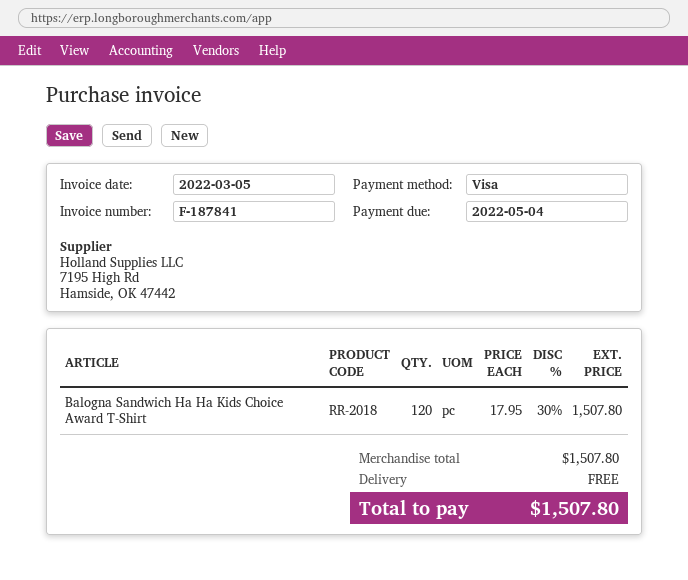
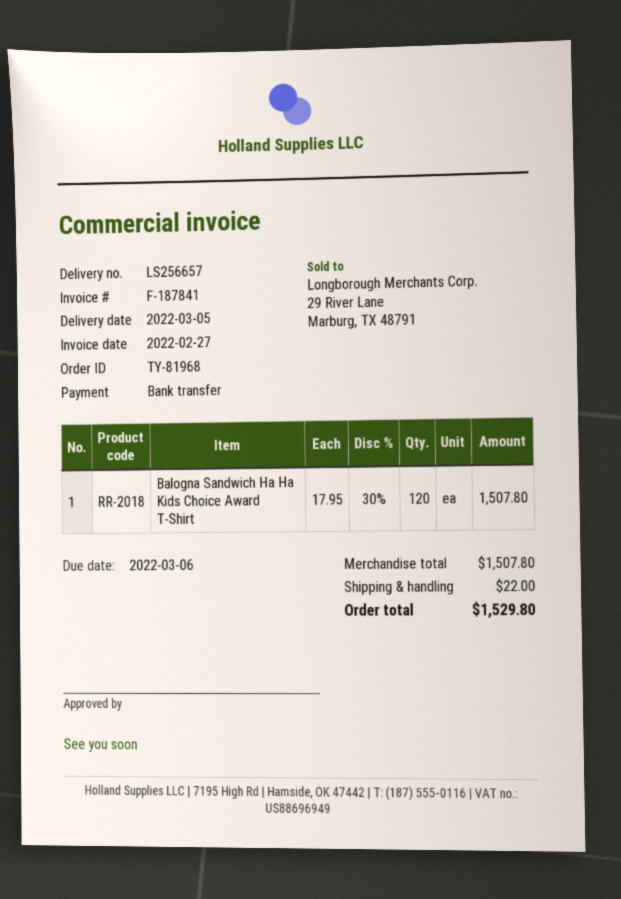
invoice date: 2022-03-05 -> 2022-02-27
due date: 2022-05-04 -> 2022-03-06
payment method: Visa -> bank transfer
shipping: 0.00 -> 22.00
total: 1507.80 -> 1529.80

